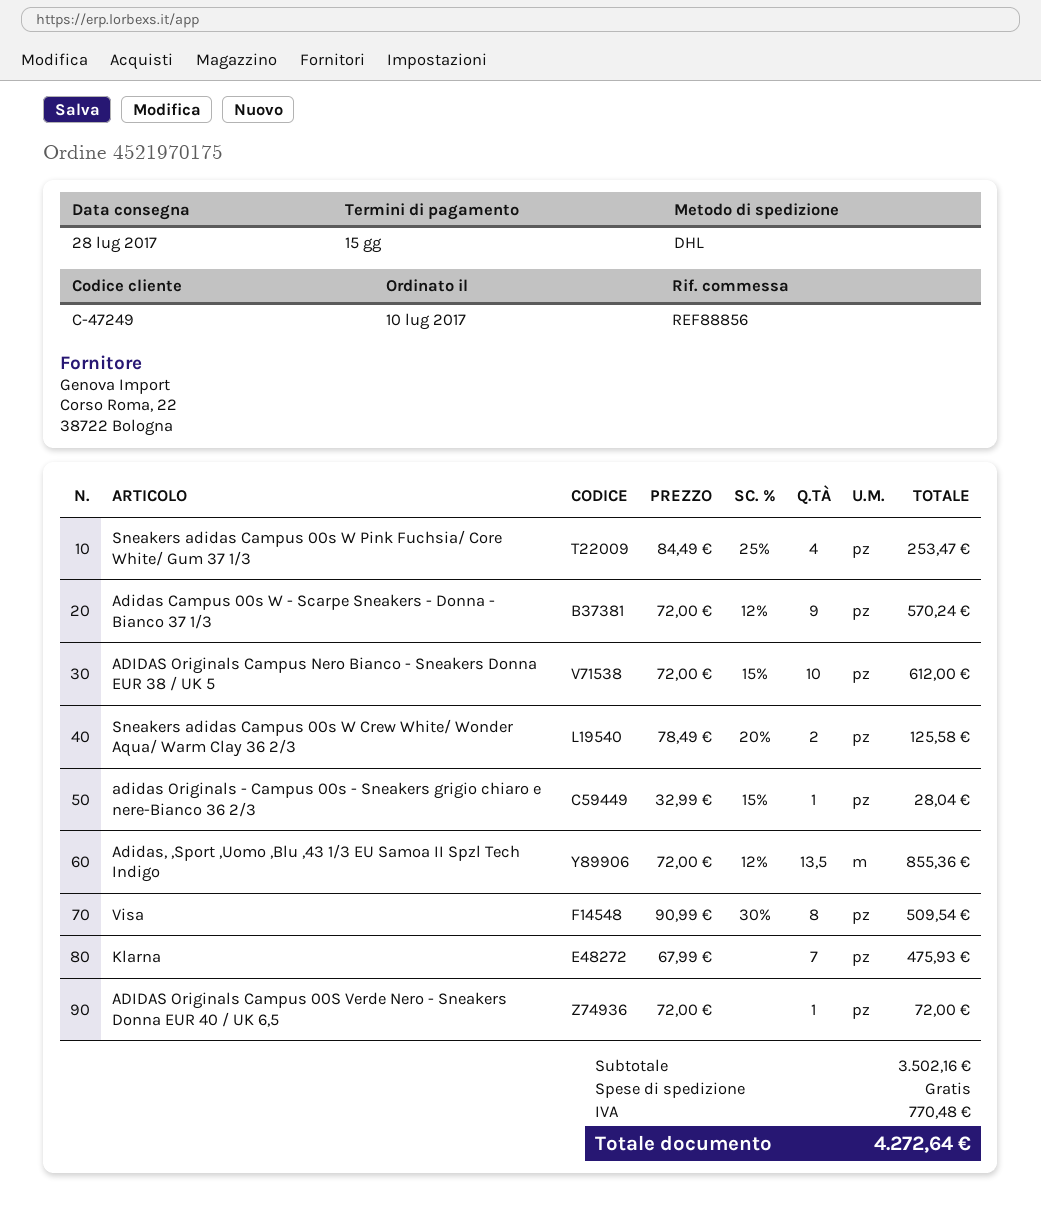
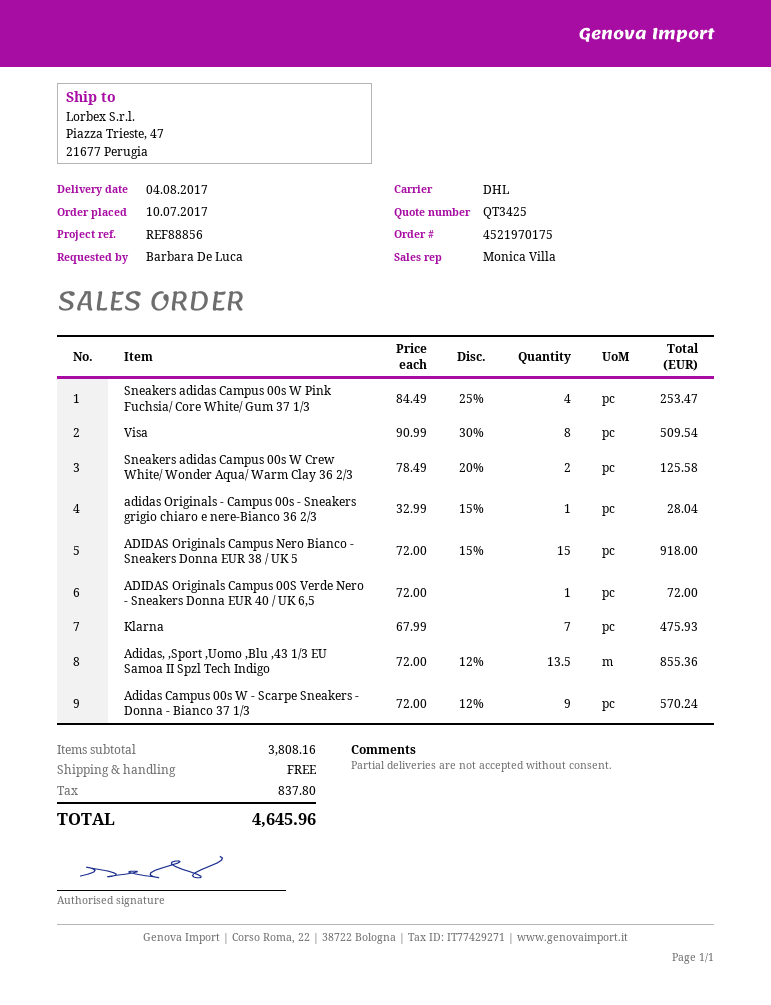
delivery date: 2017-07-28 -> 2017-08-04
ADIDAS Originals Campus Nero Bianco - Sneakers Donna EUR 38 / UK 5: 10 x 72.00 - 15% = 612.00 -> 15 x 72.00 - 15% = 918.00
subtotal: 3502.16 -> 3808.16
tax: 770.48 -> 837.80
total: 4272.64 -> 4645.96

